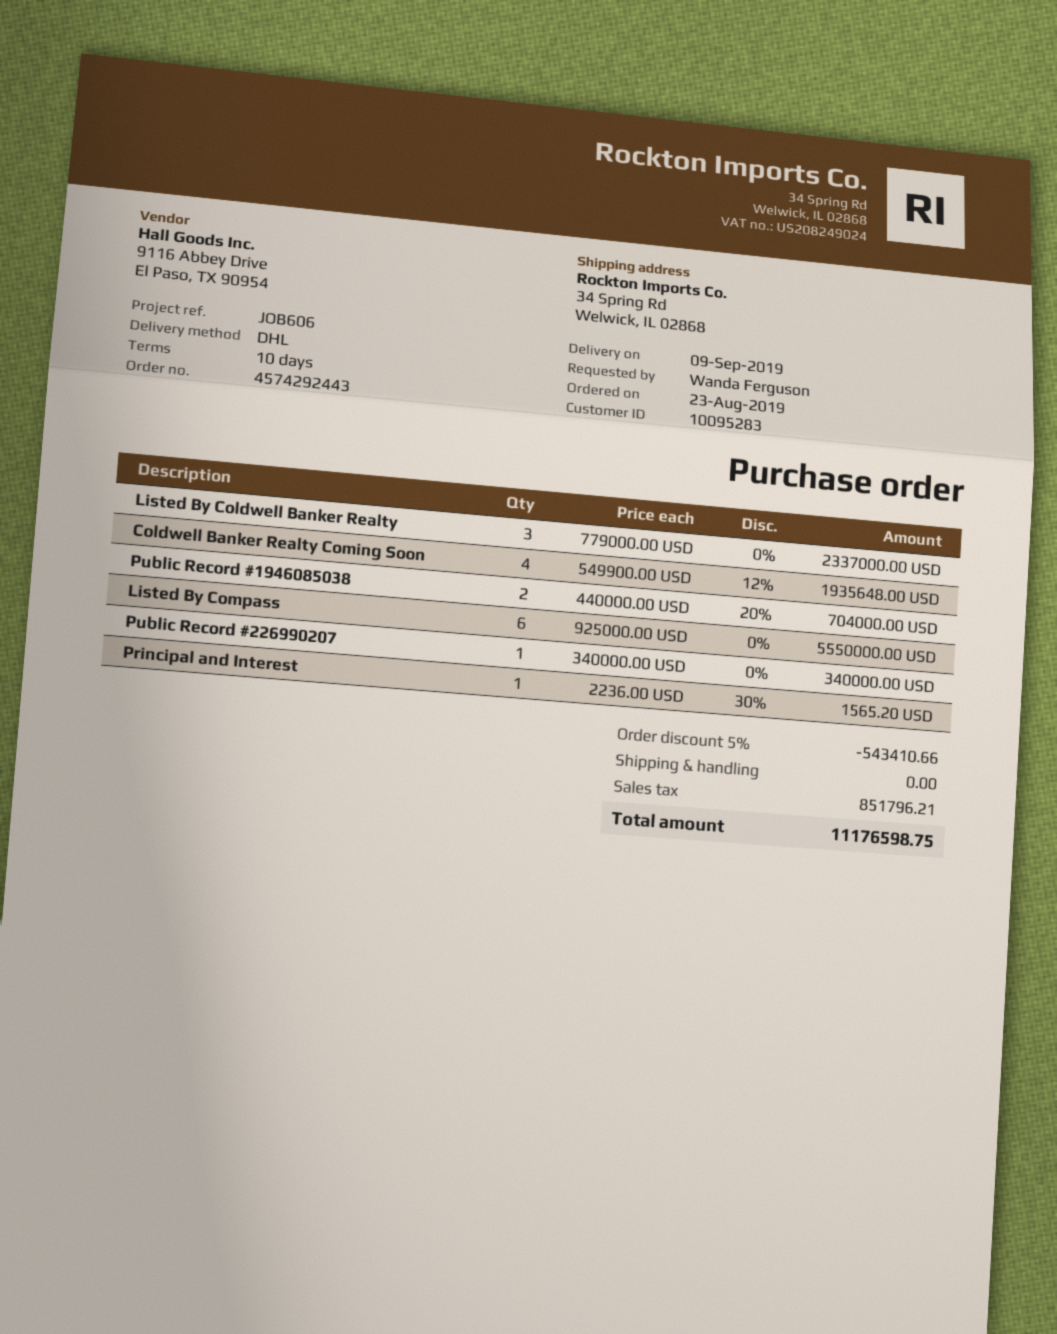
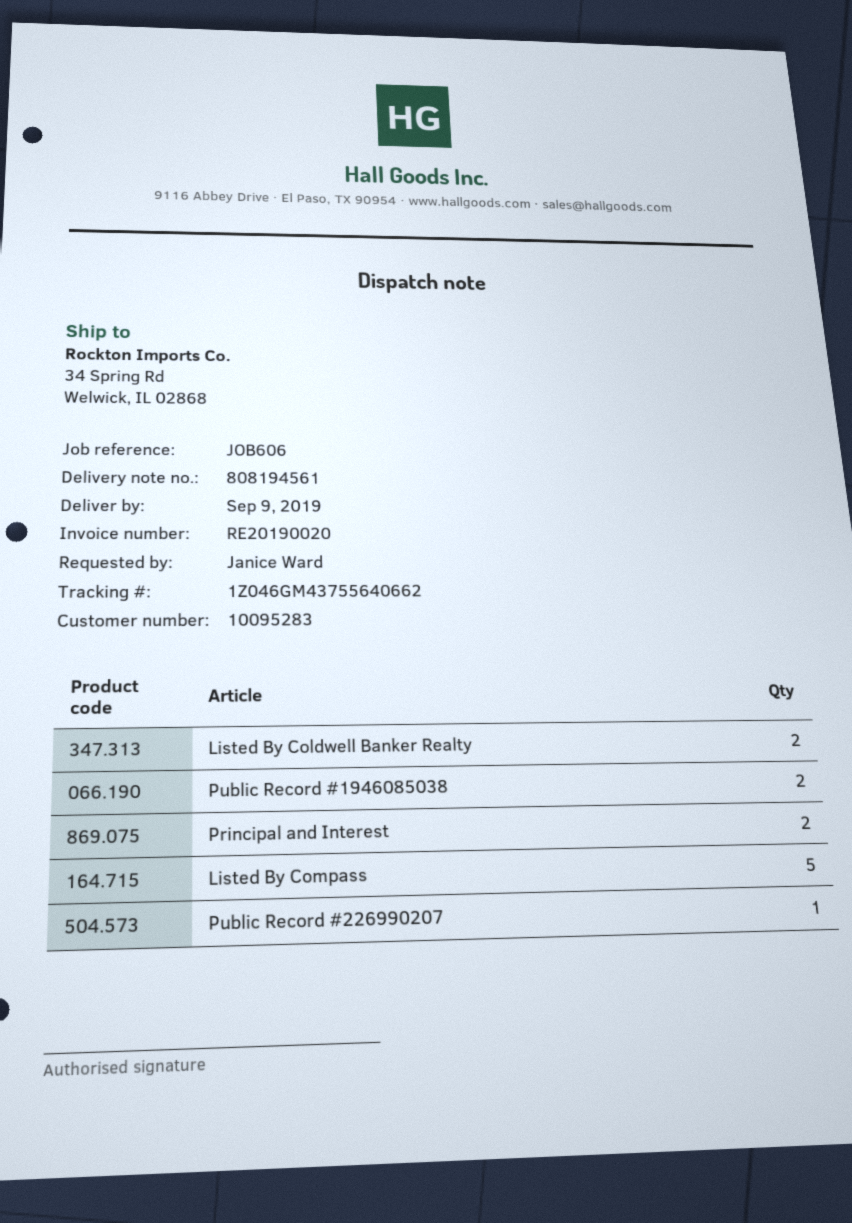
ordered by: Wanda Ferguson -> Janice Ward
Listed By Coldwell Banker Realty: 3 -> 2
Coldwell Banker Realty Coming Soon: 4 -> none
Listed By Compass: 6 -> 5
Principal and Interest: 1 -> 2

